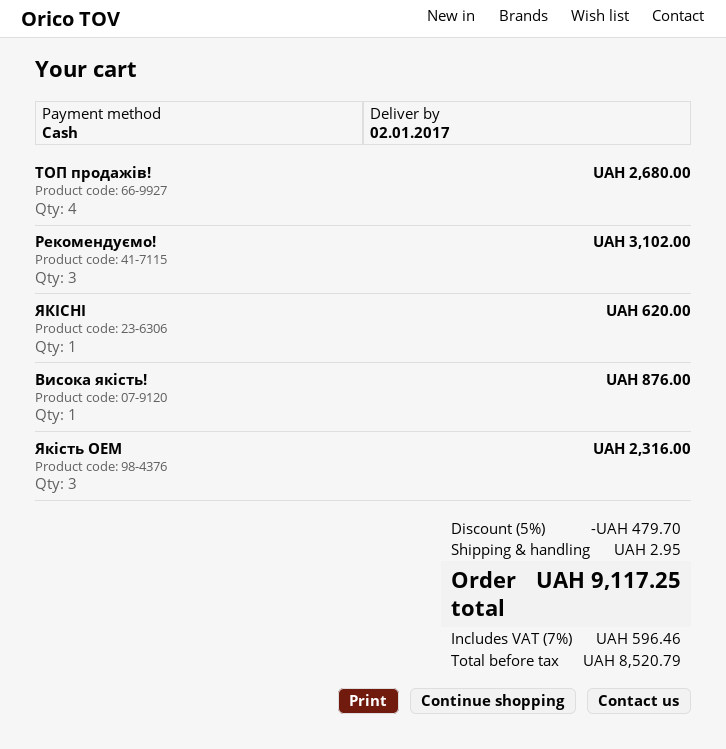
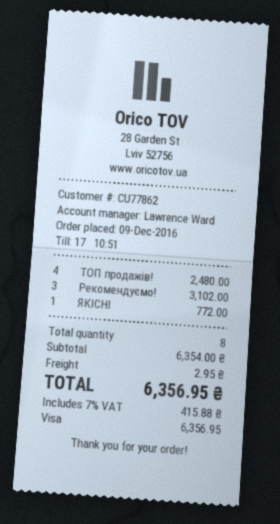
payment method: cash -> Visa
ТОП продажів!: 4 for 2680.00 -> 4 for 2480.00
ЯКІСНІ: 1 for 620.00 -> 1 for 772.00
Висока якість!: 1 for 876.00 -> none
Якість OEM: 3 for 2316.00 -> none
discount: 5% = 479.70 -> none
tax: 7% = 596.46 -> 7% = 415.88
total: 9117.25 -> 6356.95

